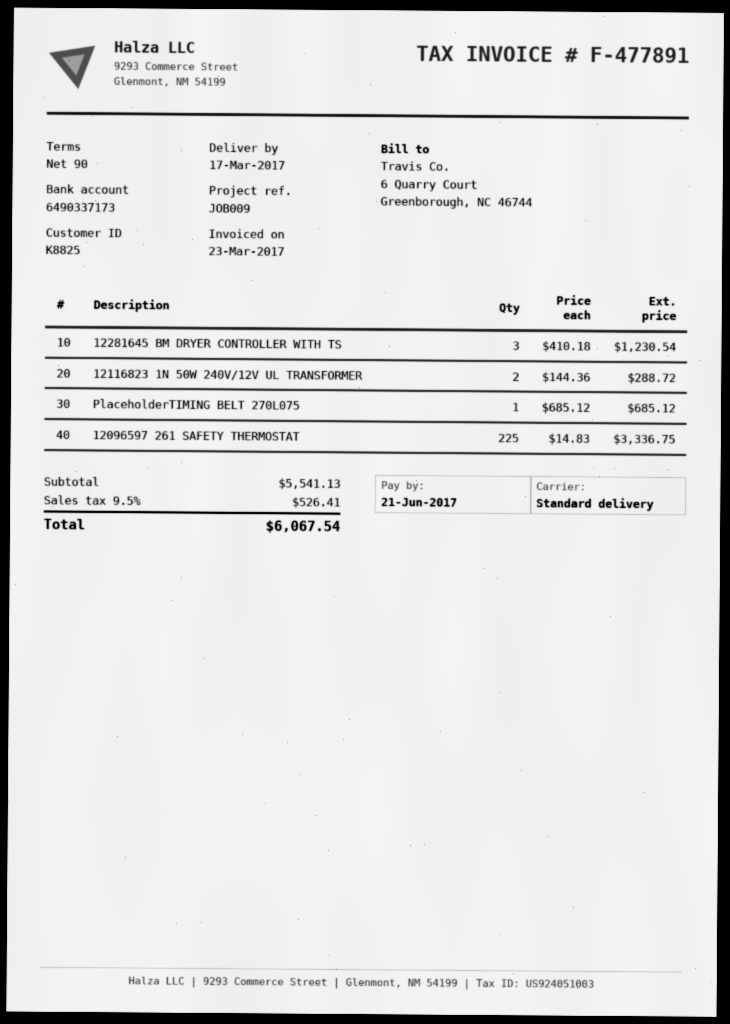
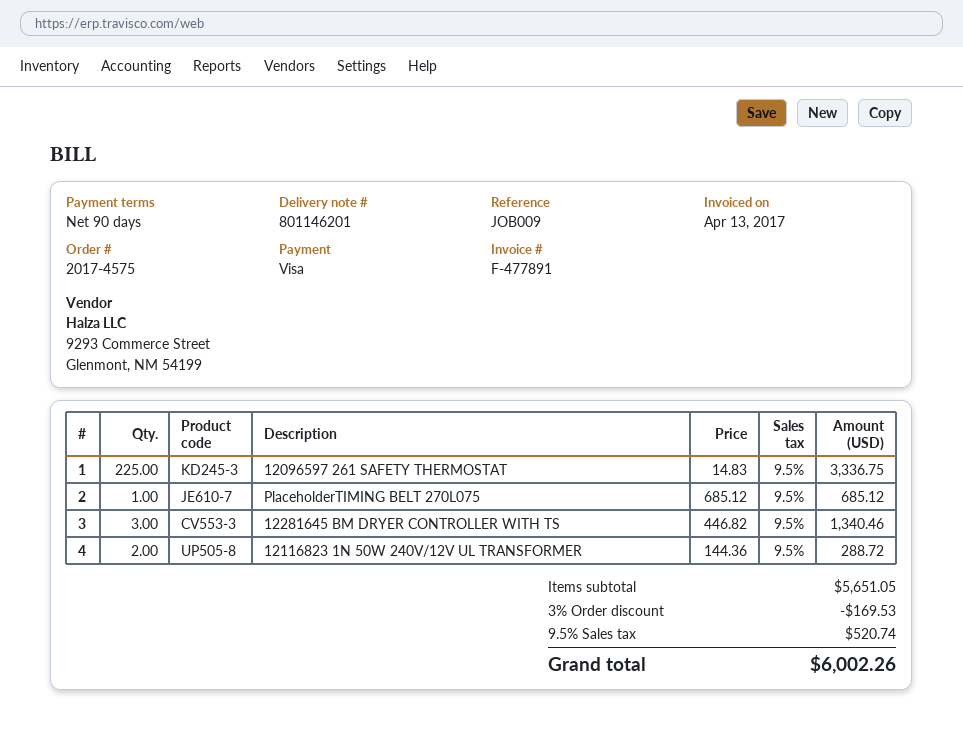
invoice date: 2017-03-23 -> 2017-04-13
12281645 BM DRYER CONTROLLER WITH TS: 3 x 410.18 = 1230.54 -> 3 x 446.82 = 1340.46
subtotal: 5541.13 -> 5651.05
discount: none -> 3% = 169.53
tax: 9.5% = 526.41 -> 9.5% = 520.74
total: 6067.54 -> 6002.26

